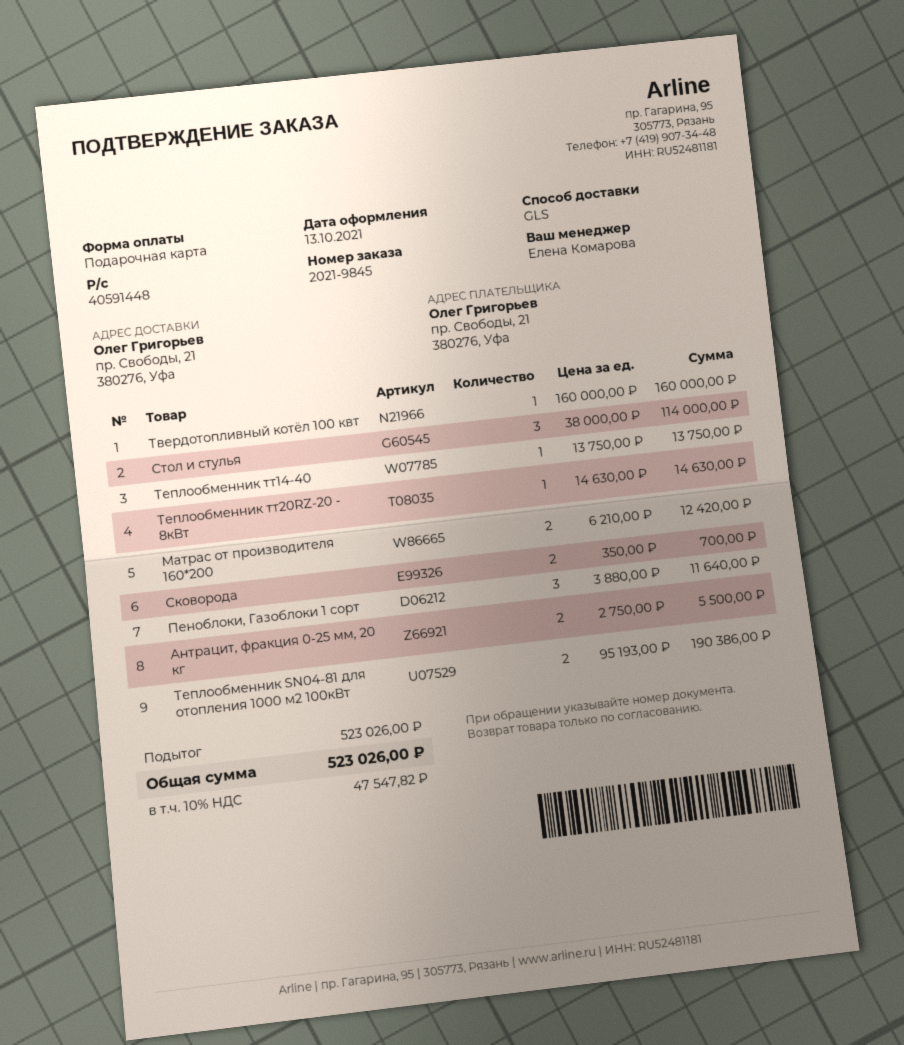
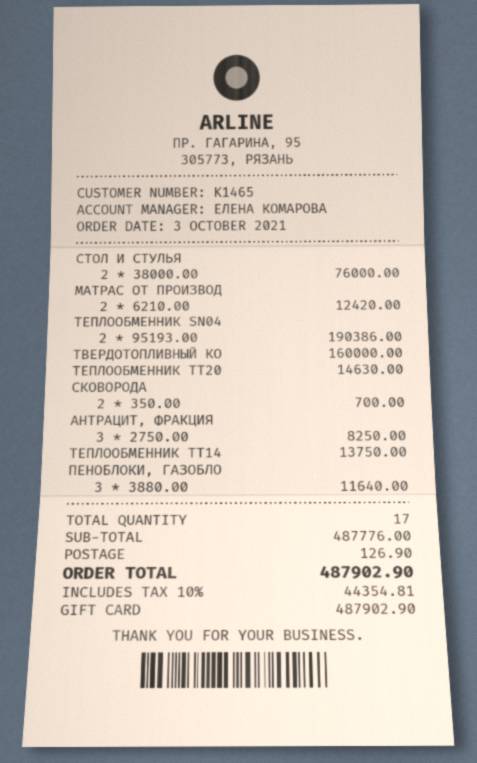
order date: 2021-10-13 -> 2021-10-03
Стол и стулья: 3 x 38000.00 = 114000.00 -> 2 x 38000.00 = 76000.00
Антрацит, фракция 0-25 мм, 20 кг: 2 x 2750.00 = 5500.00 -> 3 x 2750.00 = 8250.00
subtotal: 523026.00 -> 487776.00
shipping: none -> 126.90
tax: 10% = 47547.82 -> 10% = 44354.81
total: 523026.00 -> 487902.90

